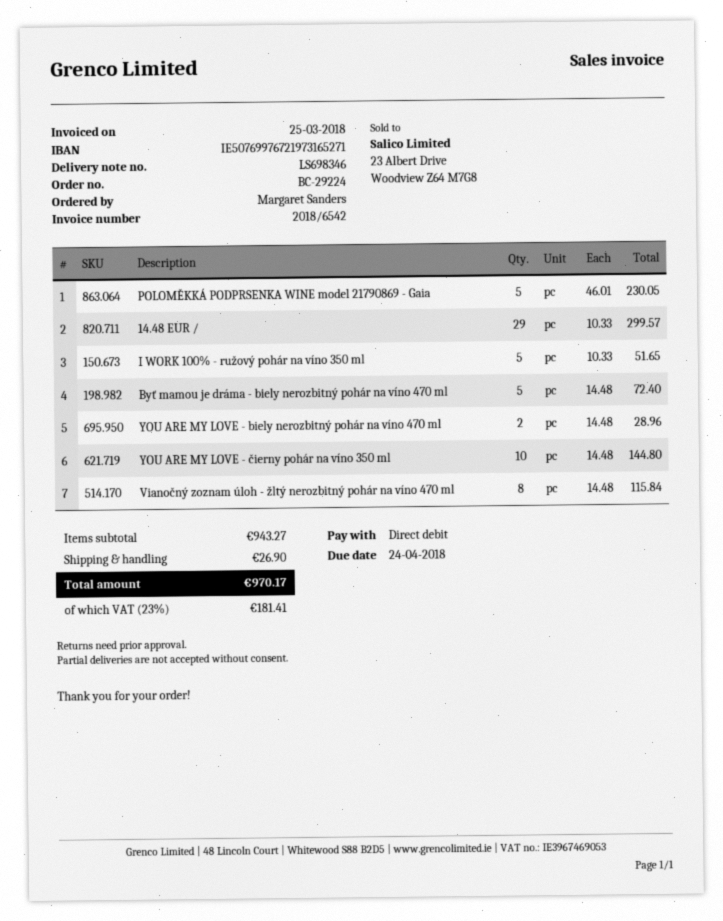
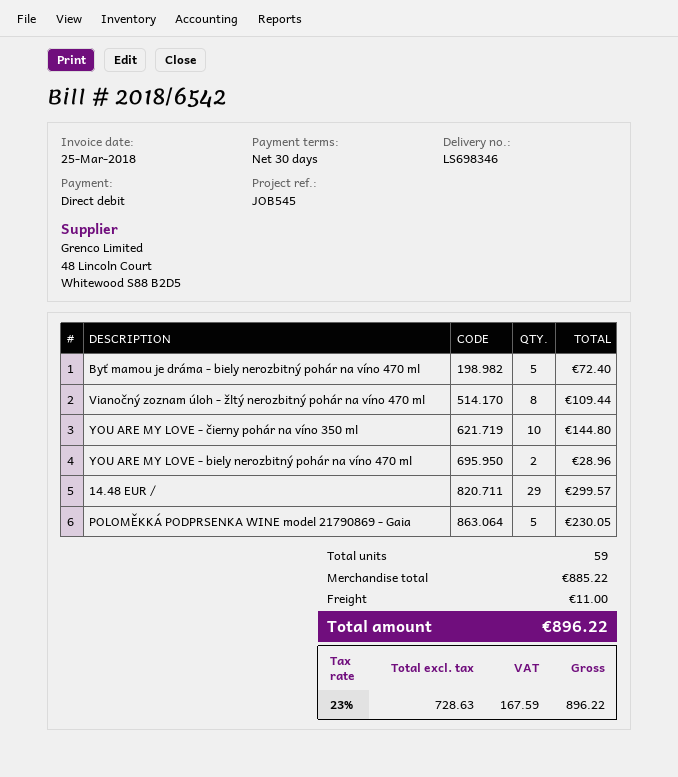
I WORK 100% - ružový pohár na víno 350 ml: 5 for 51.65 -> none
Vianočný zoznam úloh - žltý nerozbitný pohár na víno 470 ml: 8 for 115.84 -> 8 for 109.44
subtotal: 943.27 -> 885.22
shipping: 26.90 -> 11.00
tax: 23% = 181.41 -> 23% = 167.59
total: 970.17 -> 896.22

